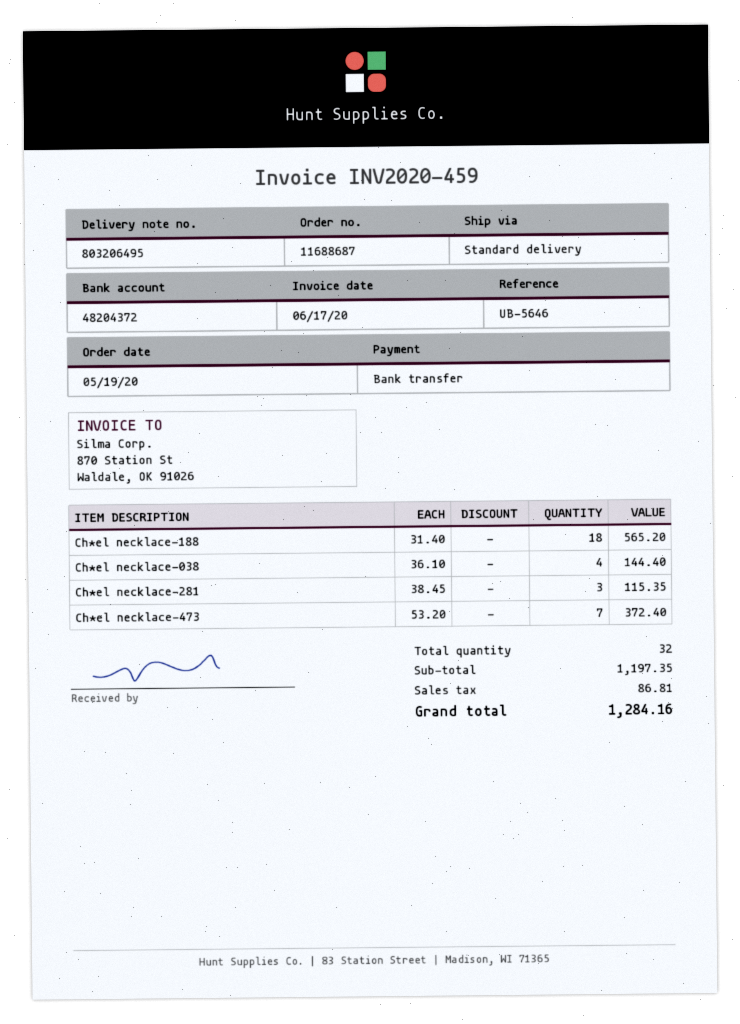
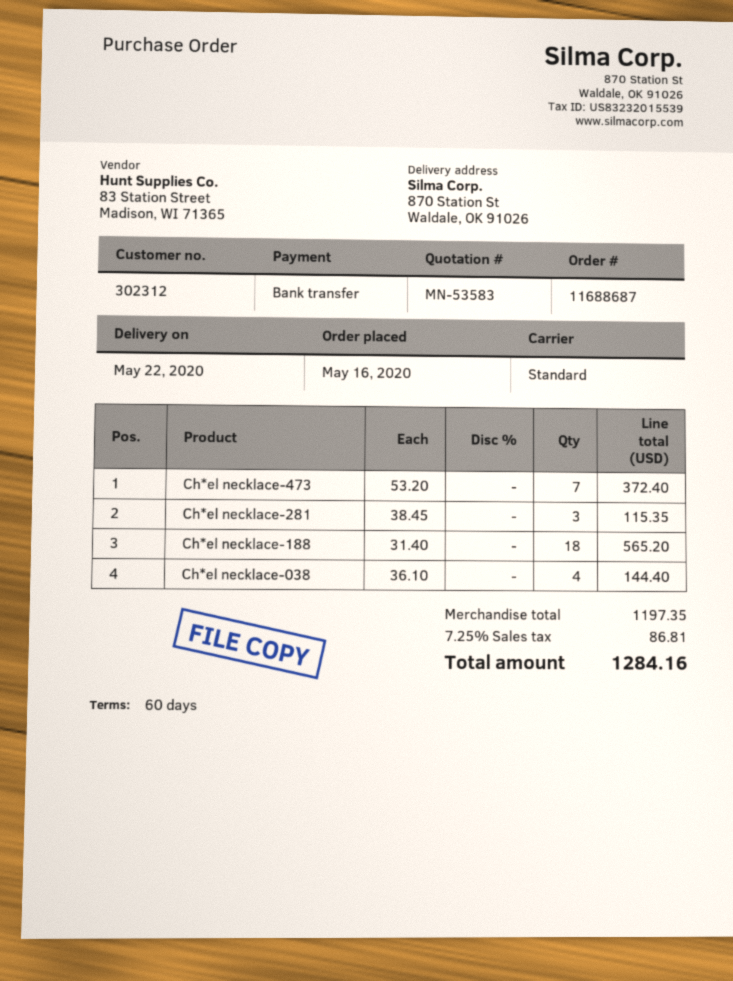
order date: 2020-05-19 -> 2020-05-16

